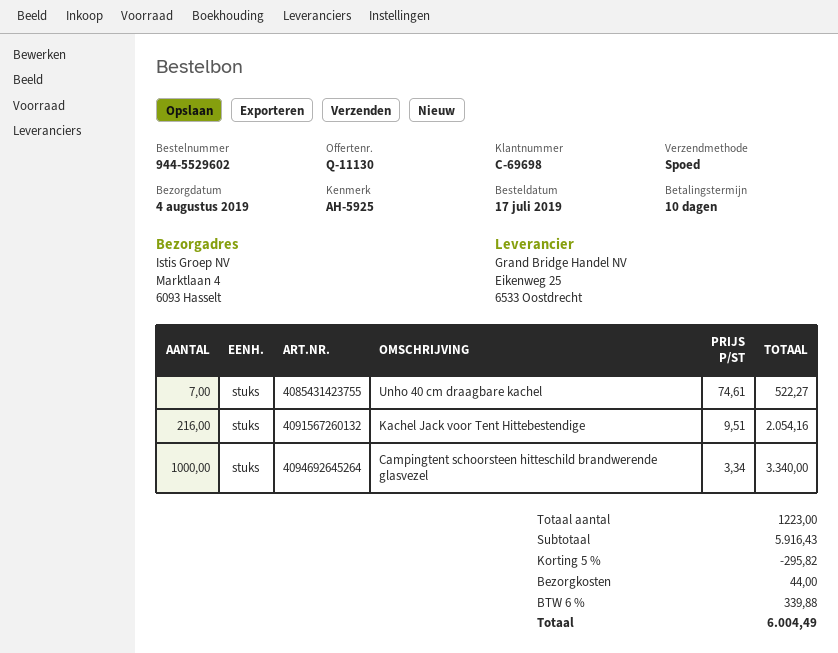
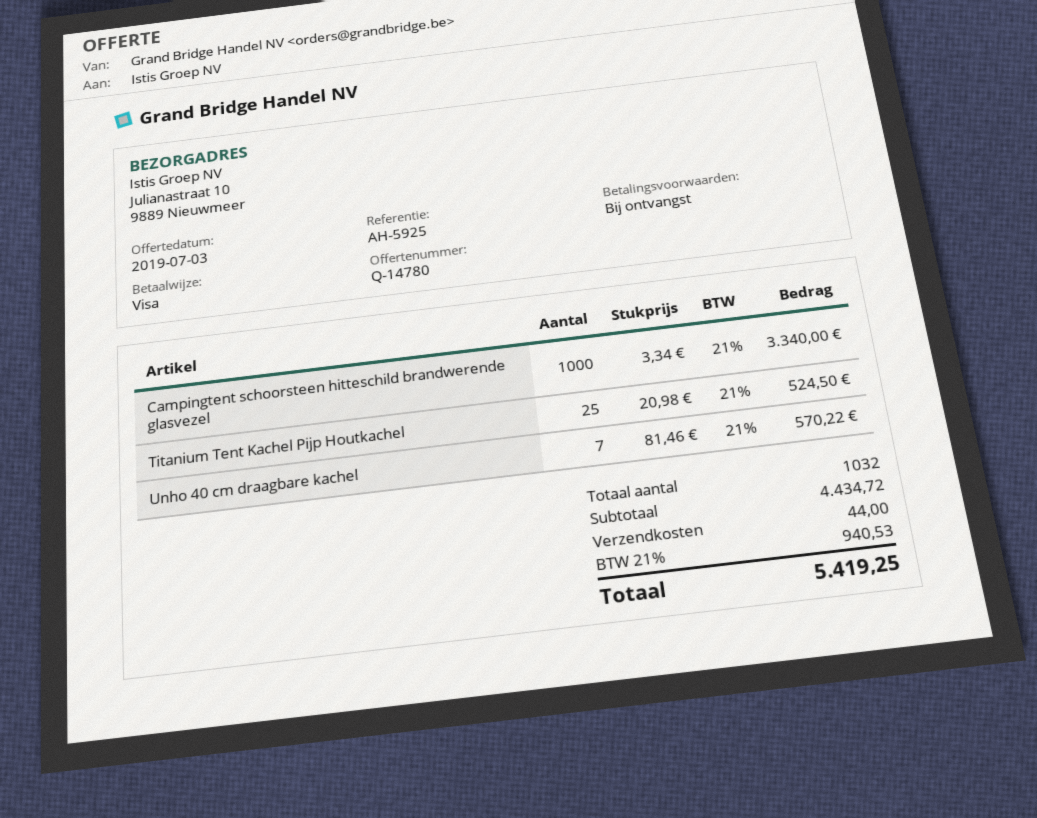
quote number: Q-11130 -> Q-14780
payment terms: 10 days -> on receipt
ship to: Marktlaan 4, 6093 Hasselt -> Julianastraat 10, 9889 Nieuwmeer
Unho 40 cm draagbare kachel: 7 x 74.61 = 522.27 -> 7 x 81.46 = 570.22
Kachel Jack voor Tent Hittebestendige: 216 x 9.51 = 2054.16 -> none
Titanium Tent Kachel Pijp Houtkachel: none -> 25 x 20.98 = 524.50
total quantity: 1223 -> 1032
subtotal: 5916.43 -> 4434.72
discount: 5% = 295.82 -> none
tax: 6% = 339.88 -> 21% = 940.53
total: 6004.49 -> 5419.25

